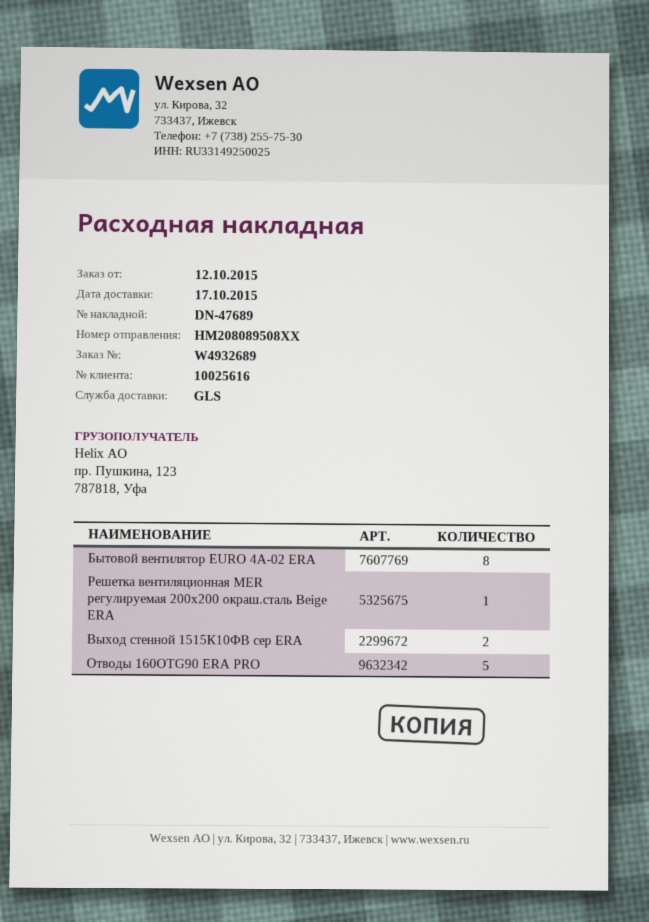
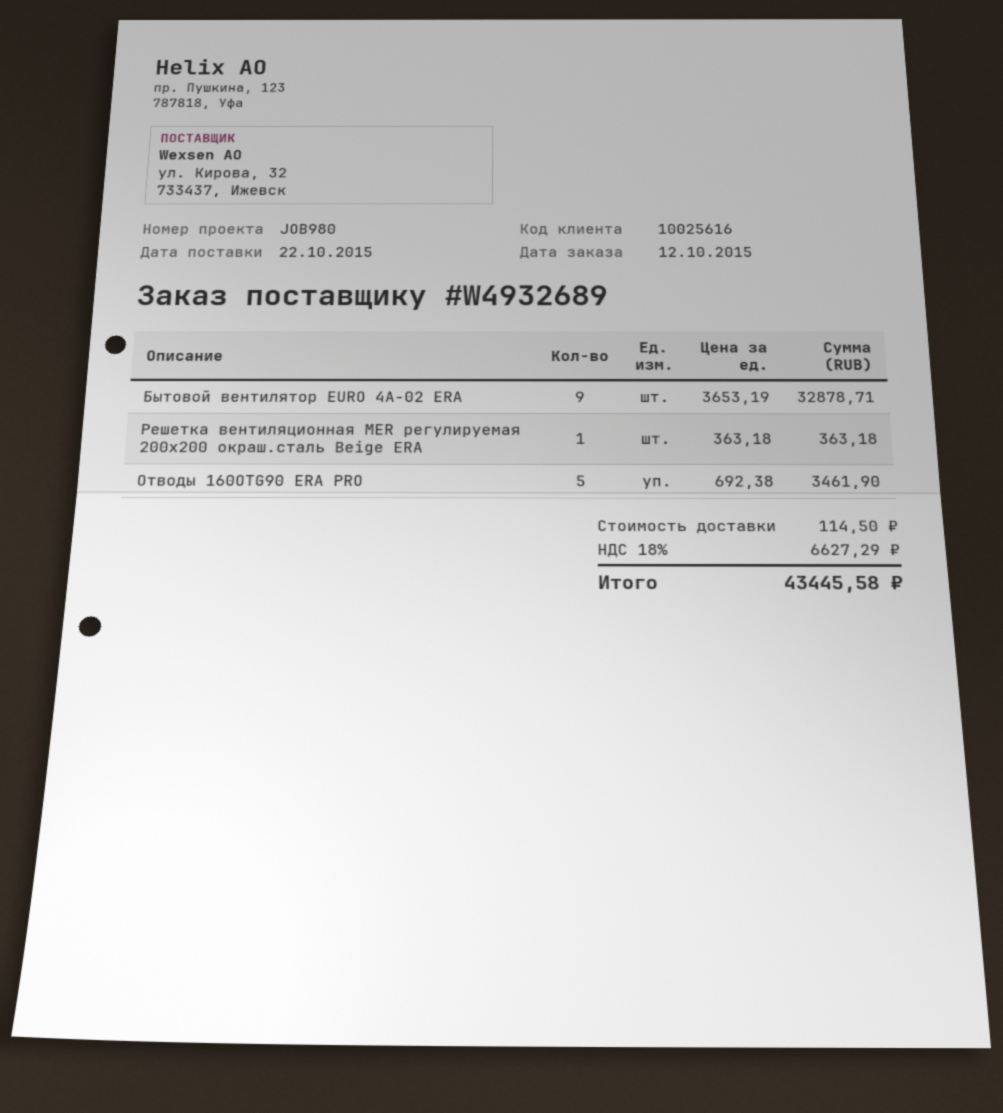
delivery date: 2015-10-17 -> 2015-10-22
Бытовой вентилятор EURO 4A-02 ERA: 8 -> 9
Выход стенной 1515К10ФВ сер ERA: 2 -> none

